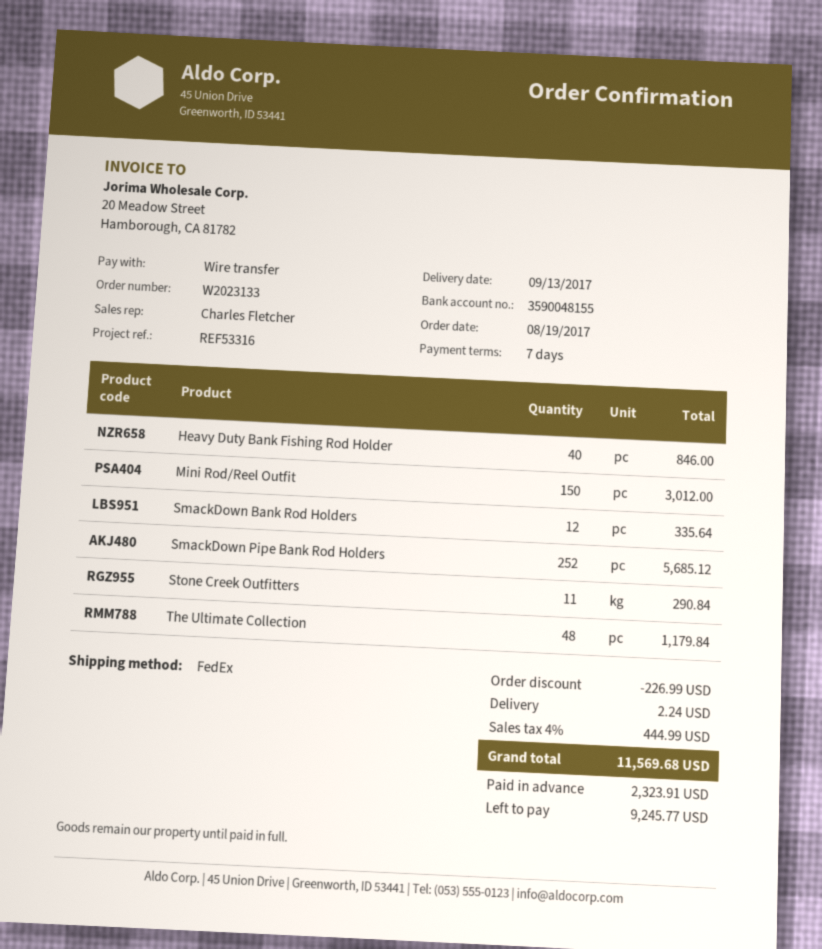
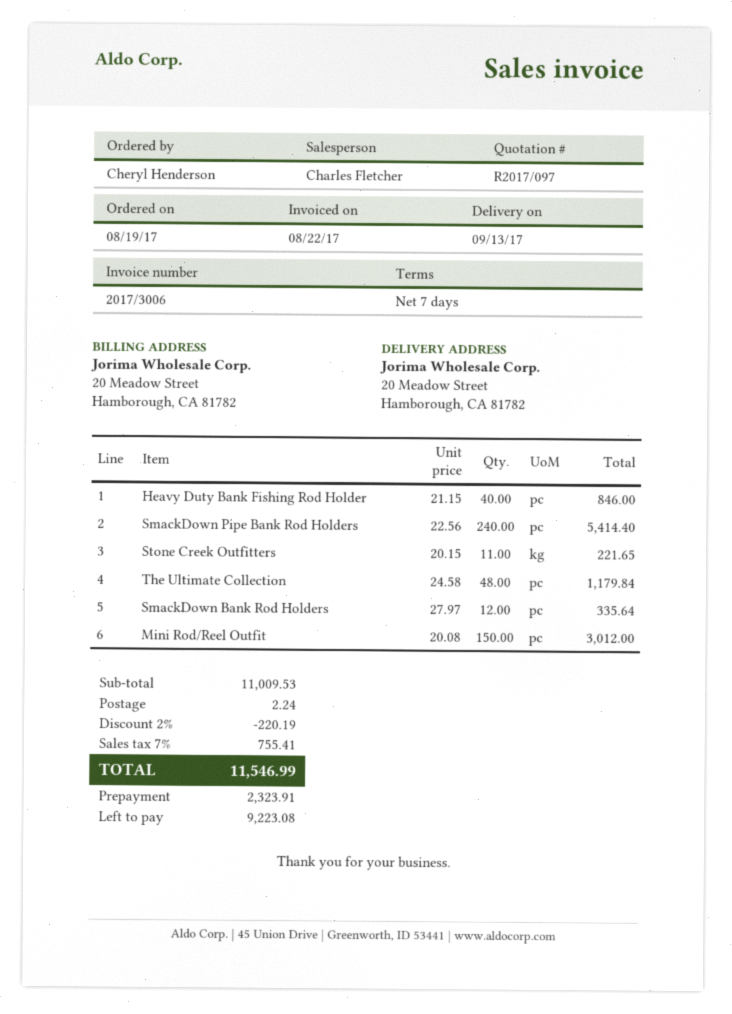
SmackDown Pipe Bank Rod Holders: 252 for 5685.12 -> 240 for 5414.40
Stone Creek Outfitters: 11 for 290.84 -> 11 for 221.65
discount: 226.99 -> 220.19
tax: 4% = 444.99 -> 7% = 755.41
total: 11569.68 -> 11546.99
balance: 9245.77 -> 9223.08

